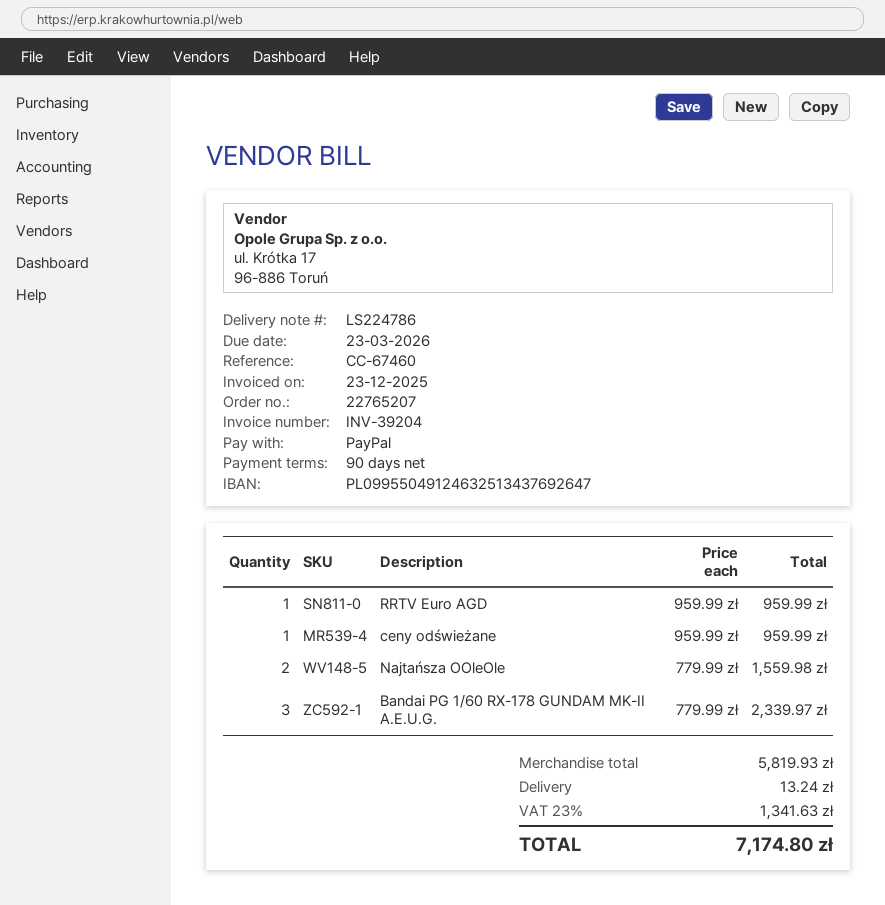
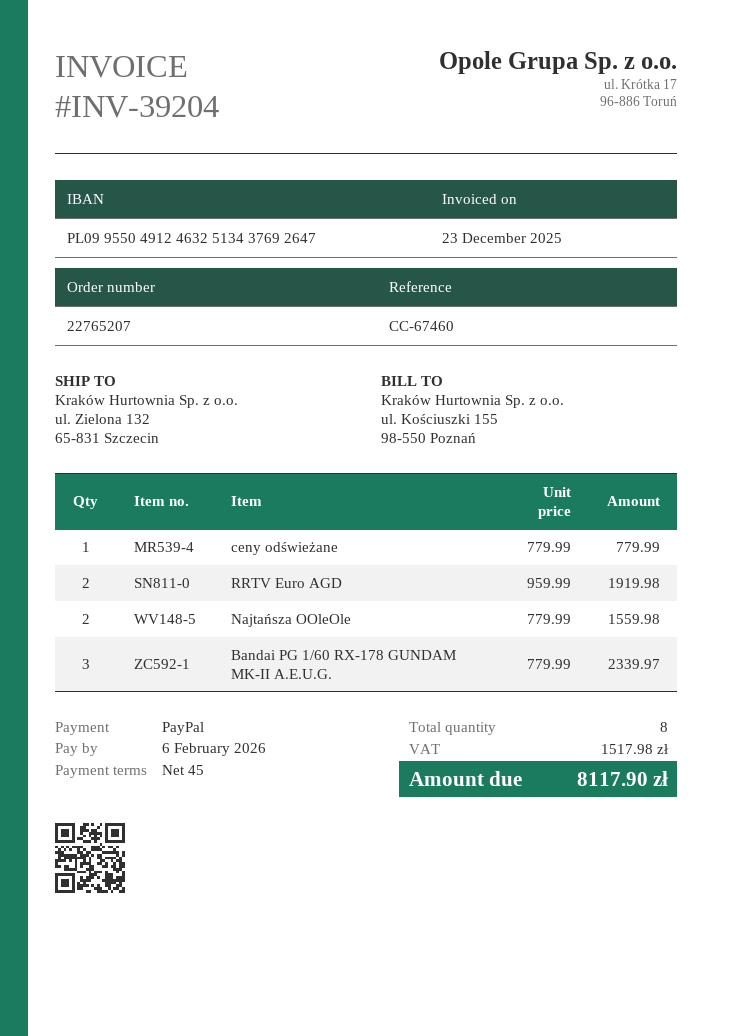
payment terms: 90 days -> 45 days
due date: 2026-03-23 -> 2026-02-06
RRTV Euro AGD: 1 x 959.99 = 959.99 -> 2 x 959.99 = 1919.98
ceny odświeżane: 1 x 959.99 = 959.99 -> 1 x 779.99 = 779.99
shipping: 13.24 -> none
tax: 1341.63 -> 1517.98
total: 7174.80 -> 8117.90

